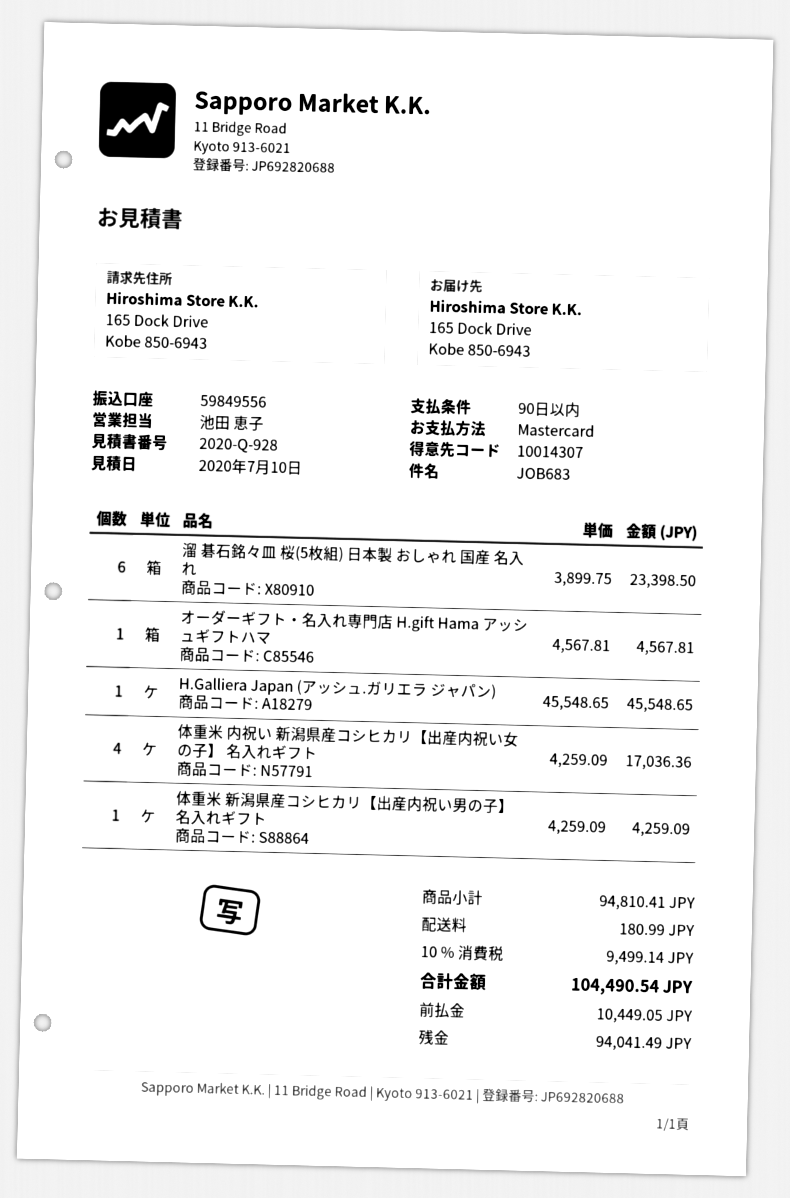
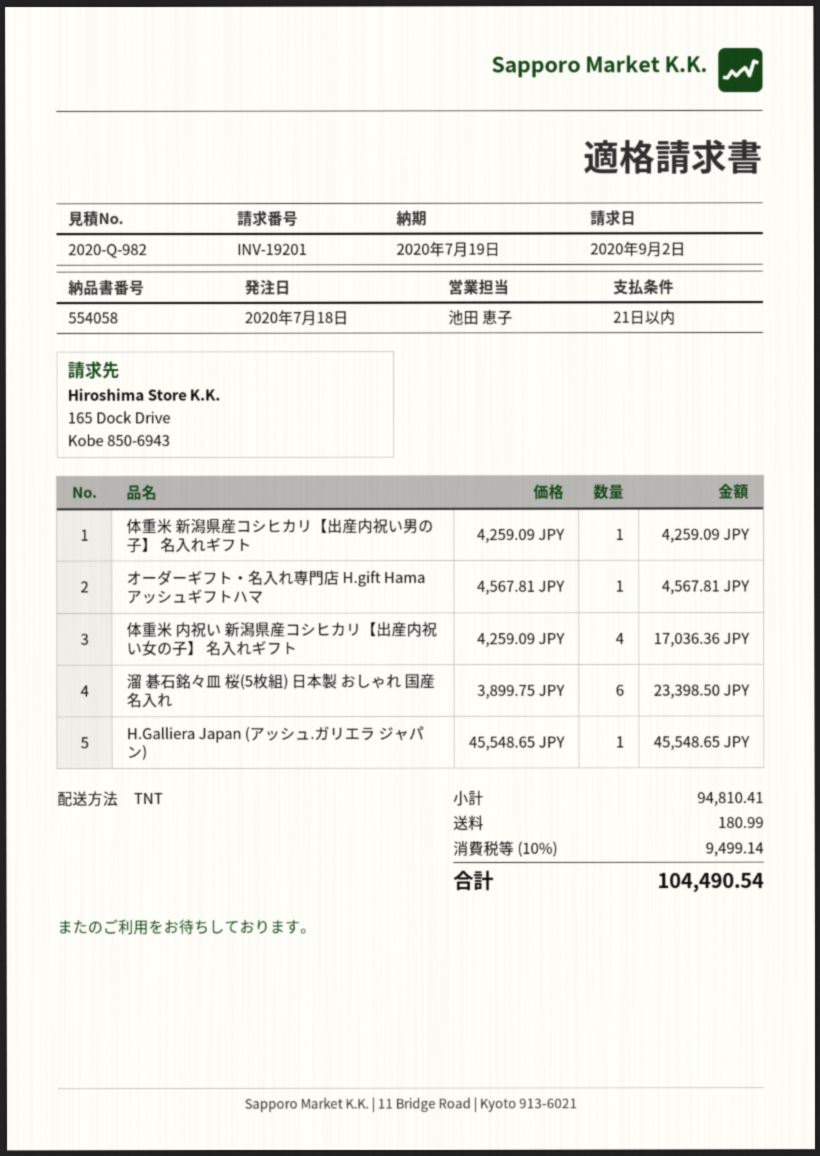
quote number: 2020-Q-928 -> 2020-Q-982
payment terms: 90 days -> 21 days

